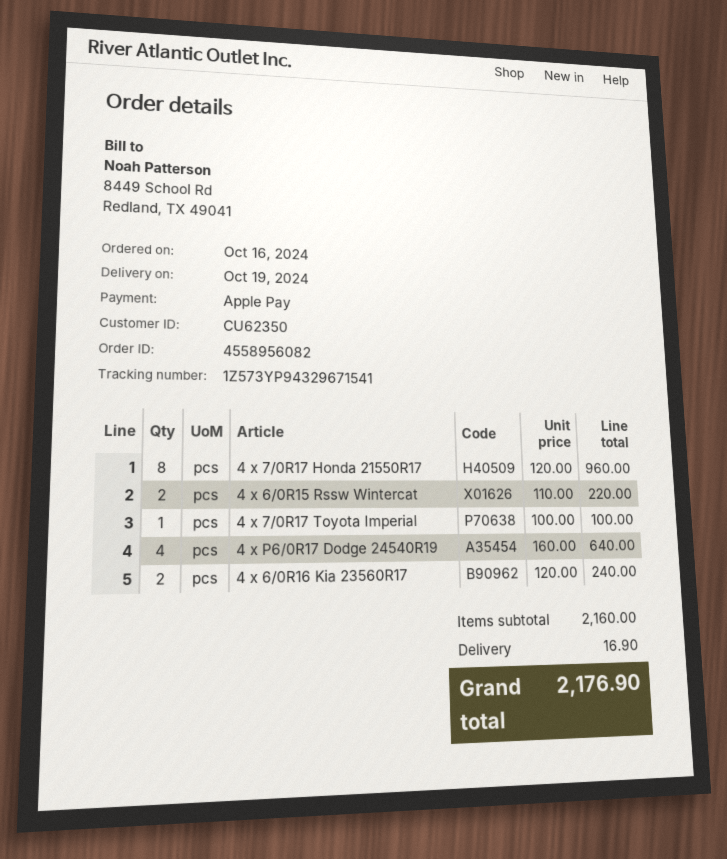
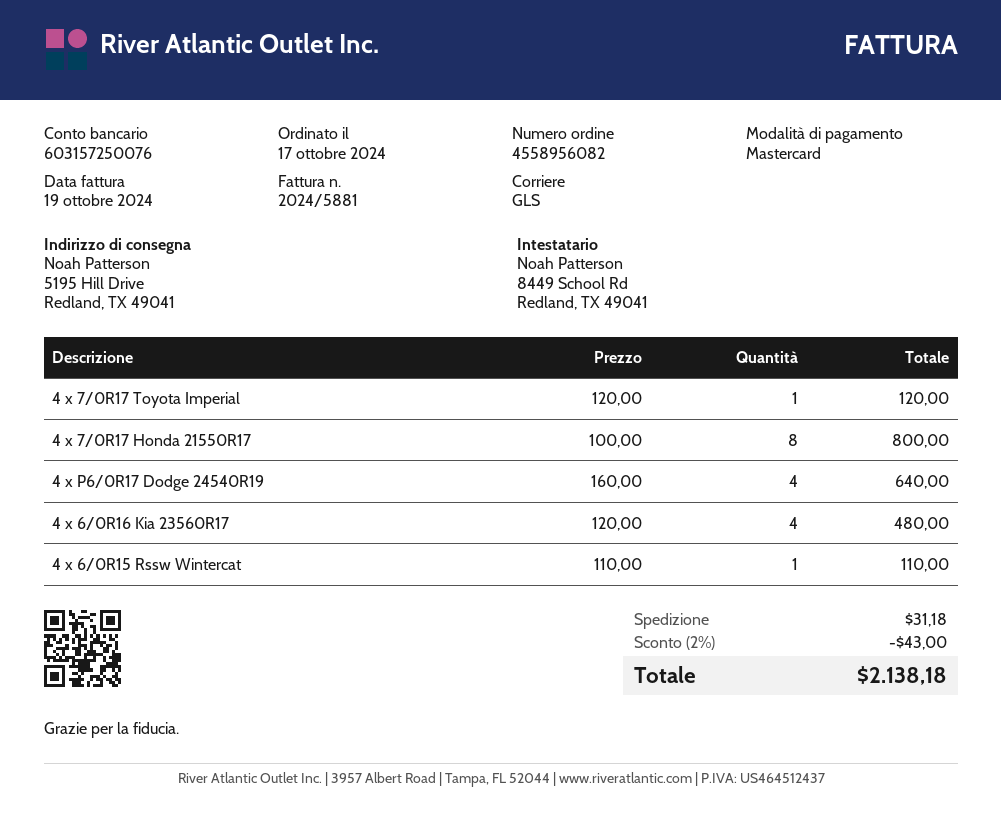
order date: 2024-10-16 -> 2024-10-17
payment method: Apple Pay -> Mastercard
4 x 7/0R17 Honda 21550R17: 8 x 120.00 = 960.00 -> 8 x 100.00 = 800.00
4 x 6/0R15 Rssw Wintercat: 2 x 110.00 = 220.00 -> 1 x 110.00 = 110.00
4 x 7/0R17 Toyota Imperial: 1 x 100.00 = 100.00 -> 1 x 120.00 = 120.00
4 x 6/0R16 Kia 23560R17: 2 x 120.00 = 240.00 -> 4 x 120.00 = 480.00
discount: none -> 2% = 43.00
shipping: 16.90 -> 31.18
total: 2176.90 -> 2138.18

